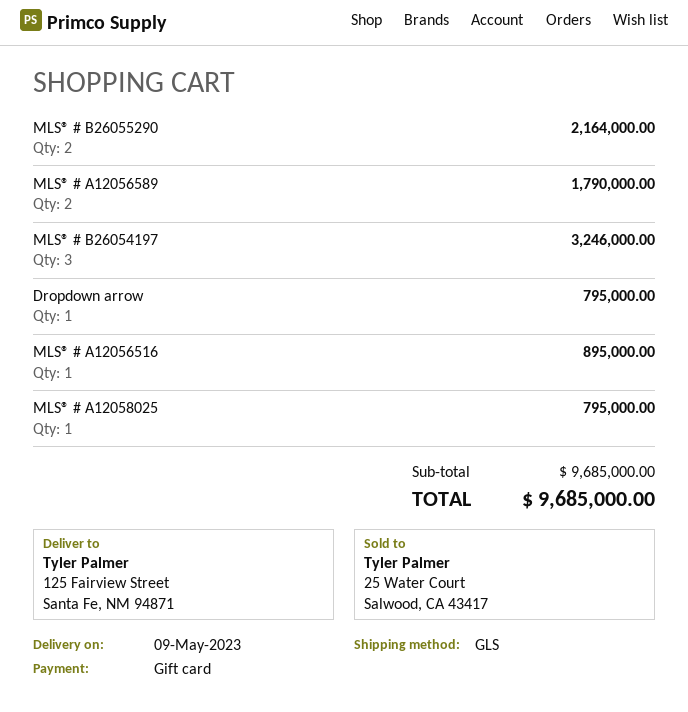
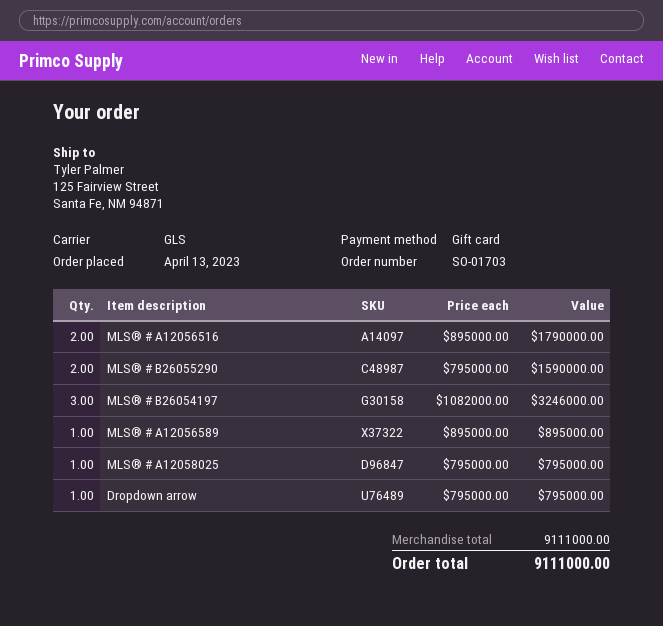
MLS® # B26055290: 2 for 2164000.00 -> 2 for 1590000.00
MLS® # A12056589: 2 for 1790000.00 -> 1 for 895000.00
MLS® # A12056516: 1 for 895000.00 -> 2 for 1790000.00
subtotal: 9685000.00 -> 9111000.00
total: 9685000.00 -> 9111000.00

